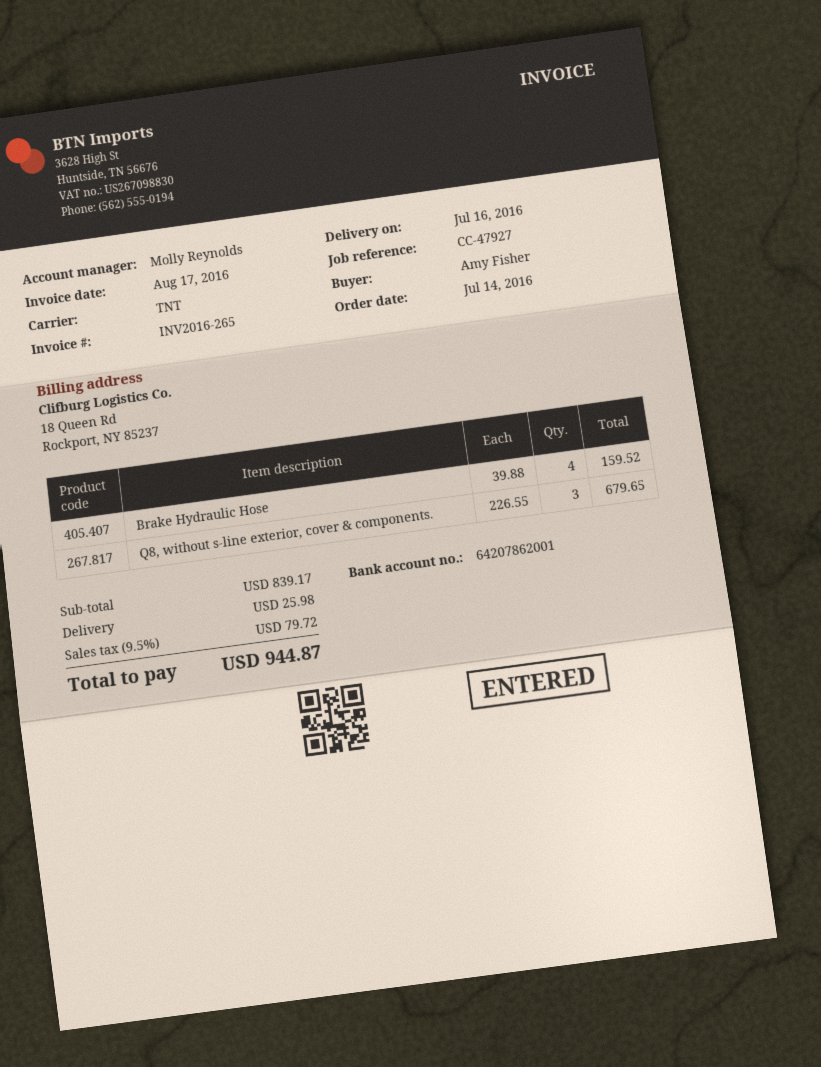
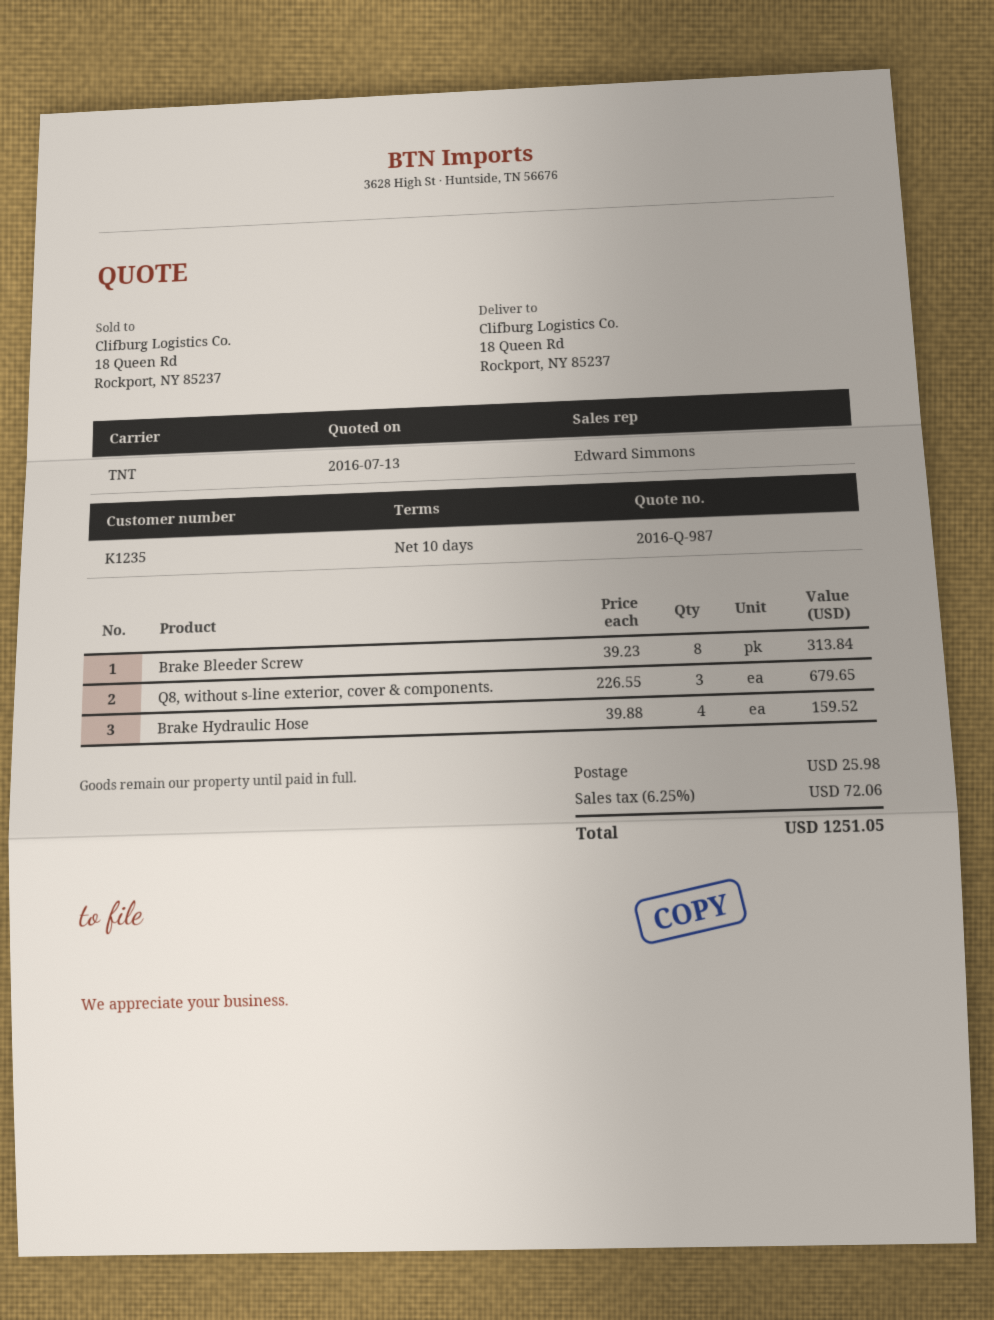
sales rep: Molly Reynolds -> Edward Simmons
Brake Bleeder Screw: none -> 8 x 39.23 = 313.84
tax: 9.5% = 79.72 -> 6.25% = 72.06
total: 944.87 -> 1251.05

